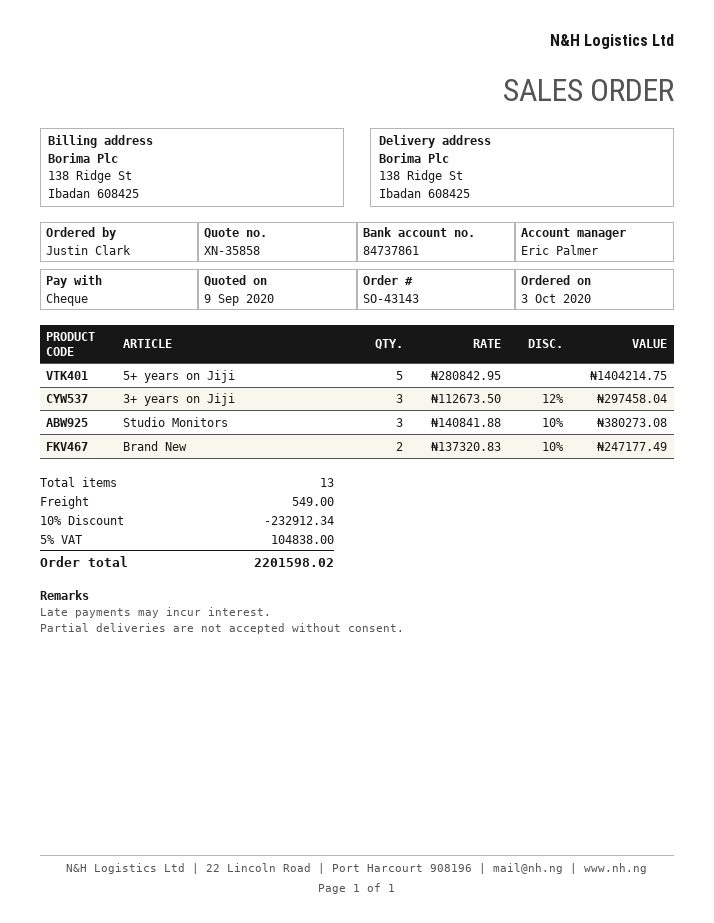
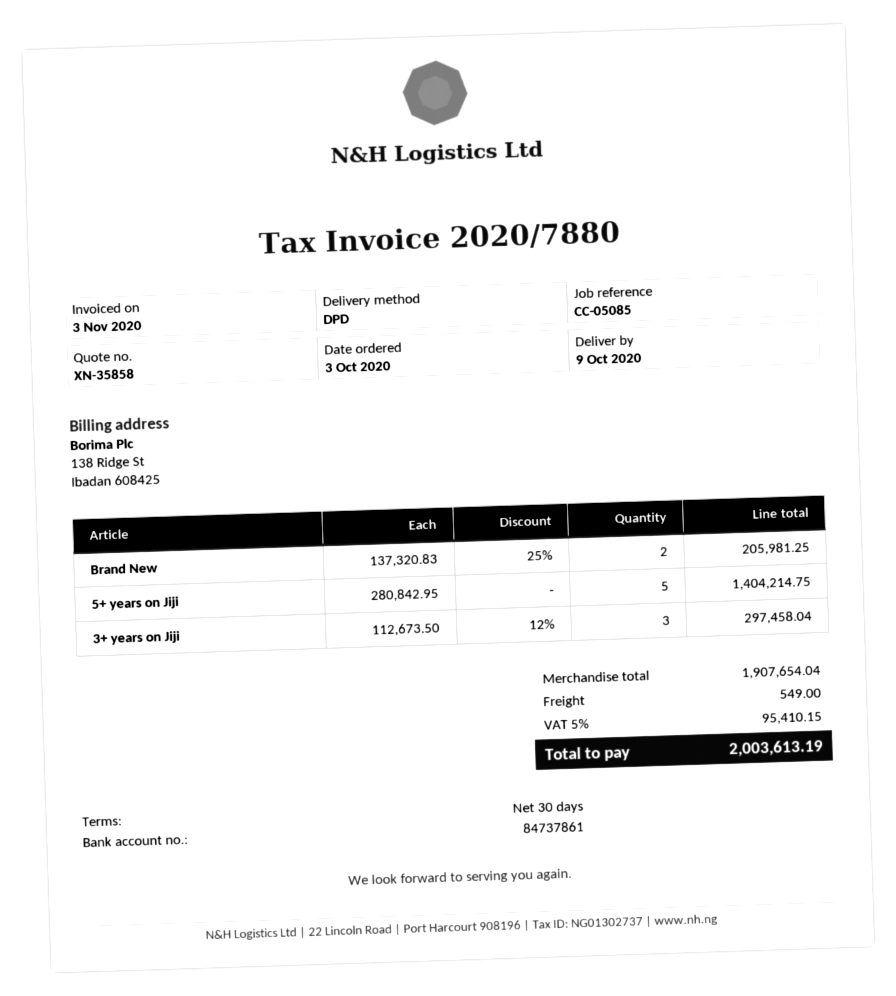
Studio Monitors: 3 x 140841.88 - 10% = 380273.08 -> none
Brand New: 2 x 137320.83 - 10% = 247177.49 -> 2 x 137320.83 - 25% = 205981.25
discount: 10% = 232912.34 -> none
tax: 5% = 104838.00 -> 5% = 95410.15
total: 2201598.02 -> 2003613.19

